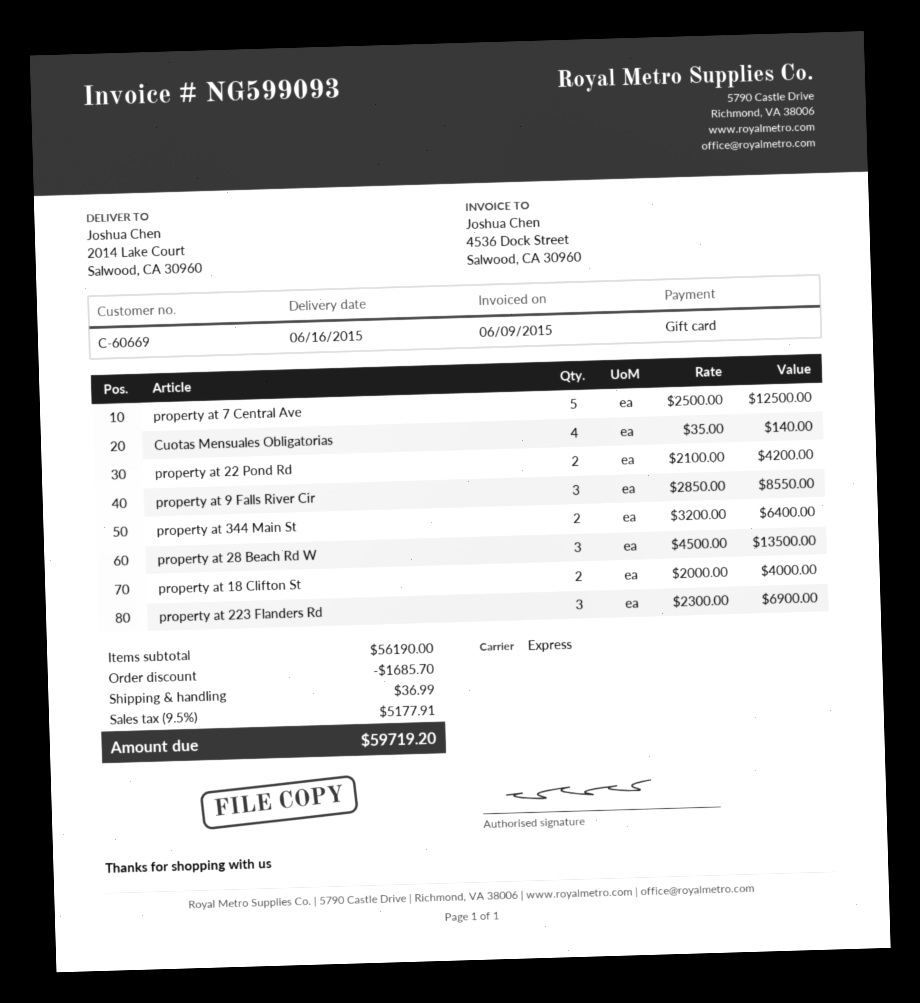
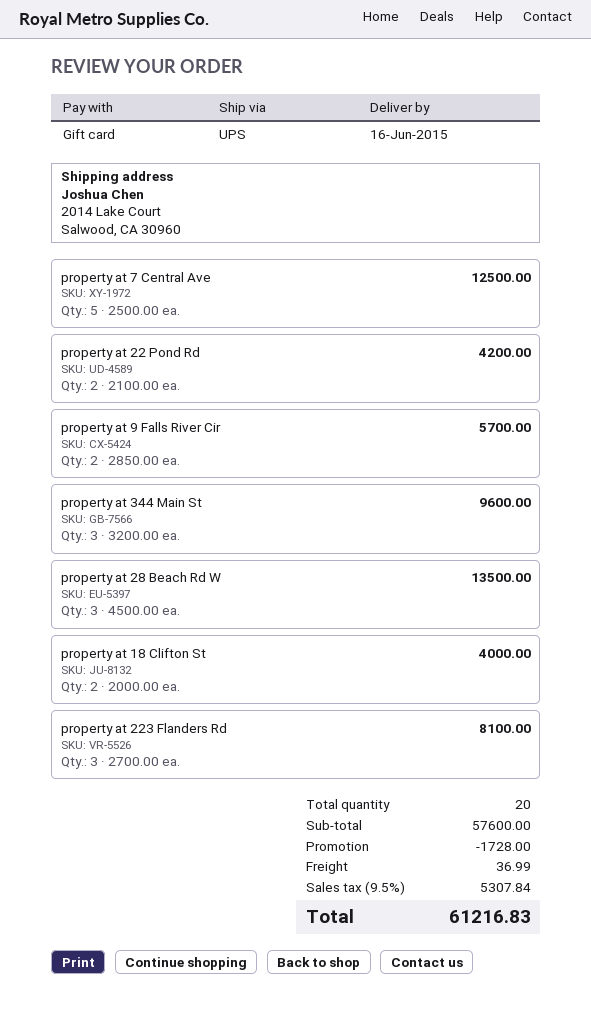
shipping method: express -> UPS
Cuotas Mensuales Obligatorias: 4 x 35.00 = 140.00 -> none
property at 9 Falls River Cir: 3 x 2850.00 = 8550.00 -> 2 x 2850.00 = 5700.00
property at 344 Main St: 2 x 3200.00 = 6400.00 -> 3 x 3200.00 = 9600.00
property at 223 Flanders Rd: 3 x 2300.00 = 6900.00 -> 3 x 2700.00 = 8100.00
subtotal: 56190.00 -> 57600.00
discount: 1685.70 -> 1728.00
tax: 9.5% = 5177.91 -> 9.5% = 5307.84
total: 59719.20 -> 61216.83

